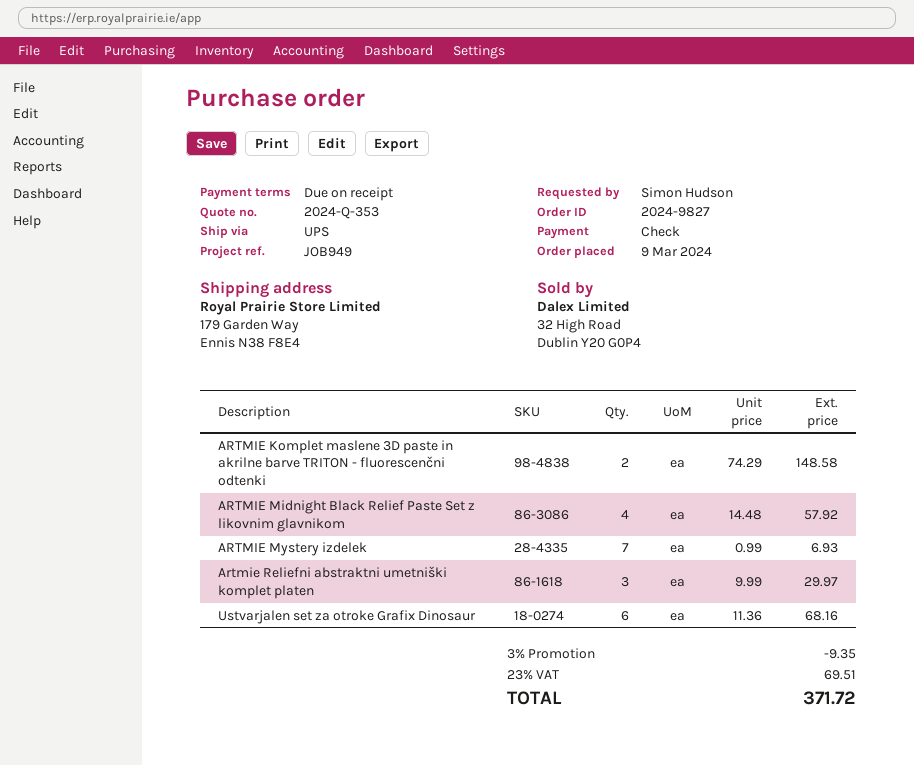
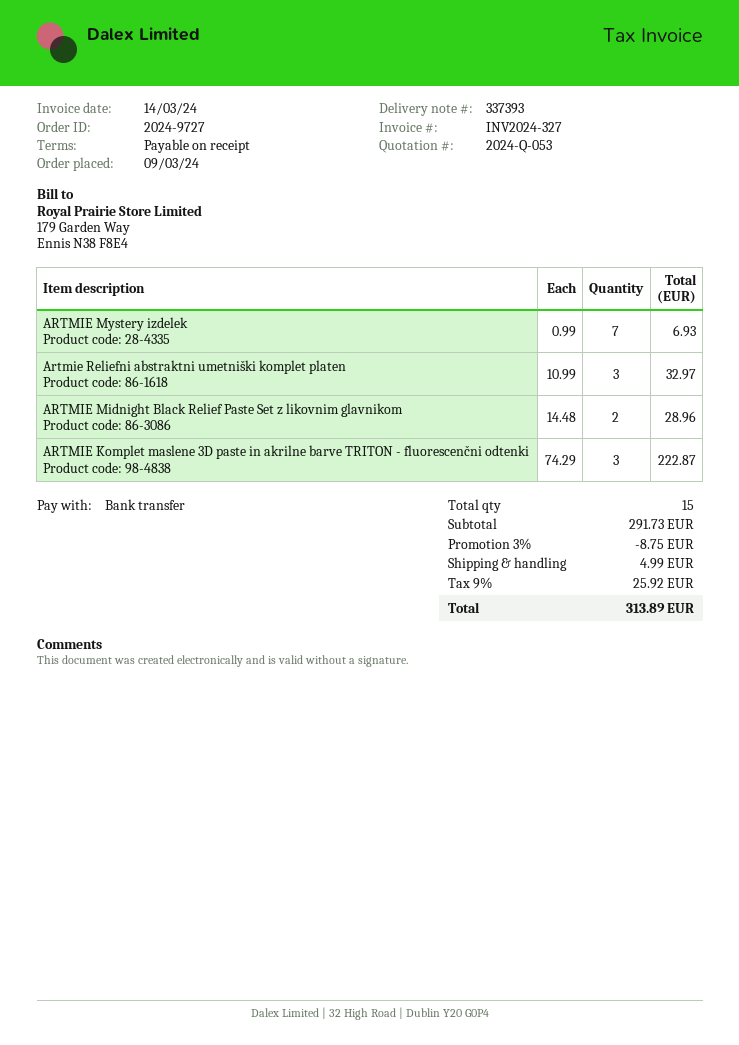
quote number: 2024-Q-353 -> 2024-Q-053
order number: 2024-9827 -> 2024-9727
payment method: cheque -> bank transfer
ARTMIE Komplet maslene 3D paste in akrilne barve TRITON - fluorescenčni odtenki: 2 x 74.29 = 148.58 -> 3 x 74.29 = 222.87
ARTMIE Midnight Black Relief Paste Set z likovnim glavnikom: 4 x 14.48 = 57.92 -> 2 x 14.48 = 28.96
Artmie Reliefni abstraktni umetniški komplet platen: 3 x 9.99 = 29.97 -> 3 x 10.99 = 32.97
Ustvarjalen set za otroke Grafix Dinosaur: 6 x 11.36 = 68.16 -> none
discount: 3% = 9.35 -> 3% = 8.75
shipping: none -> 4.99
tax: 23% = 69.51 -> 9% = 25.92
total: 371.72 -> 313.89

